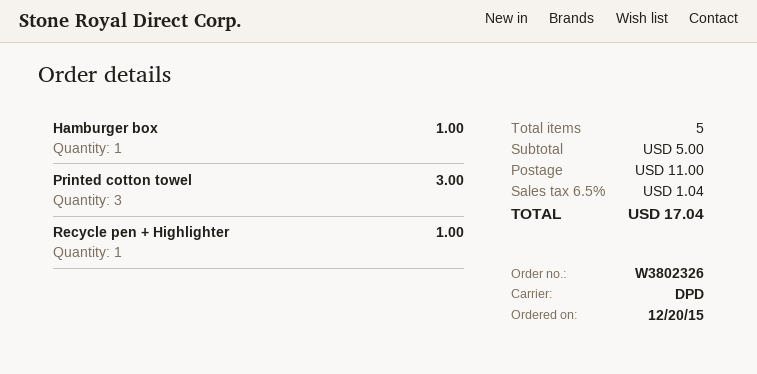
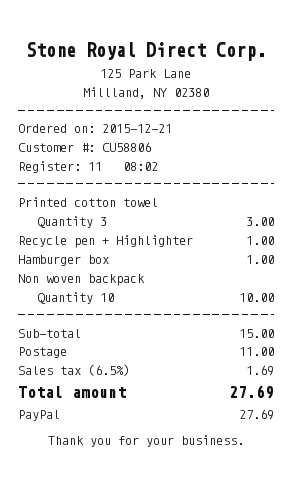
order date: 2015-12-20 -> 2015-12-21
Non woven backpack: none -> 10 for 10.00
subtotal: 5.00 -> 15.00
tax: 6.5% = 1.04 -> 6.5% = 1.69
total: 17.04 -> 27.69

